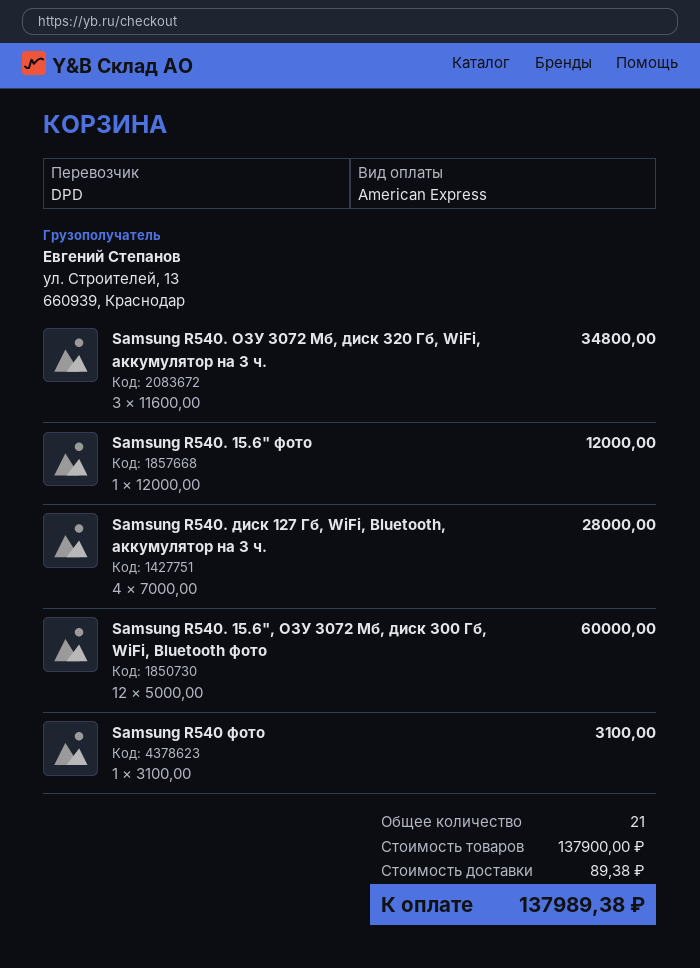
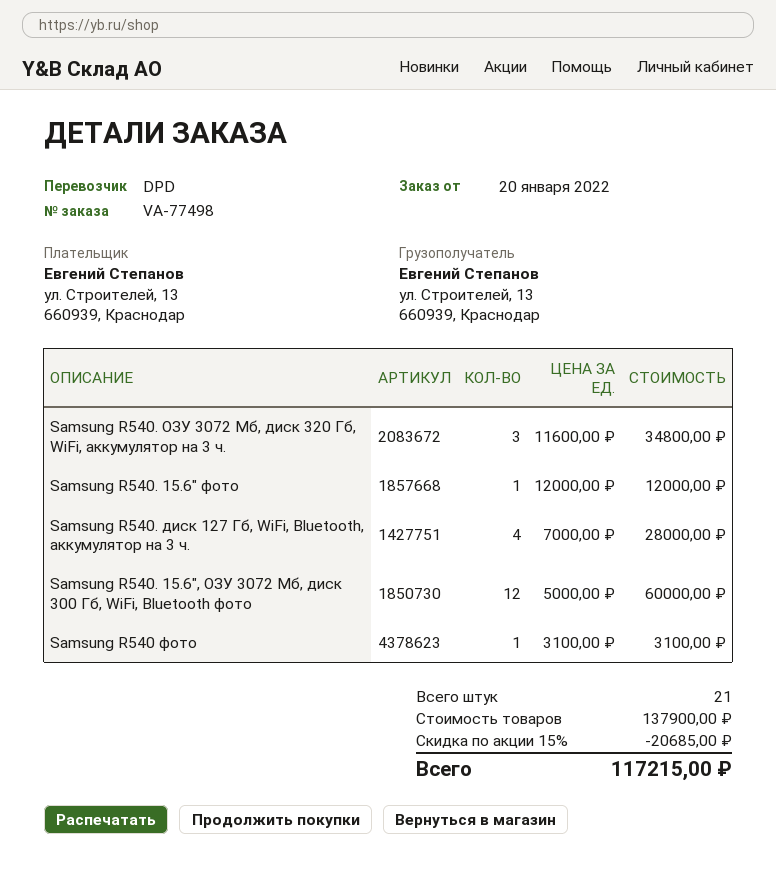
discount: none -> 15% = 20685.00
shipping: 89.38 -> none
total: 137989.38 -> 117215.00

